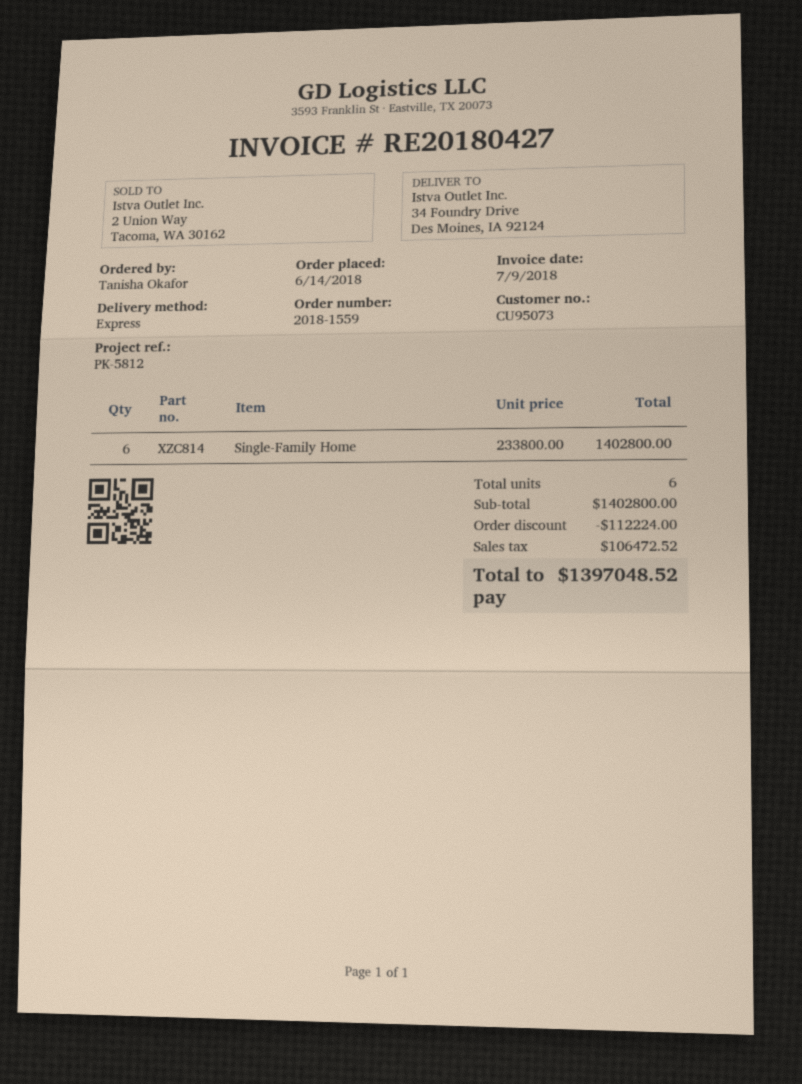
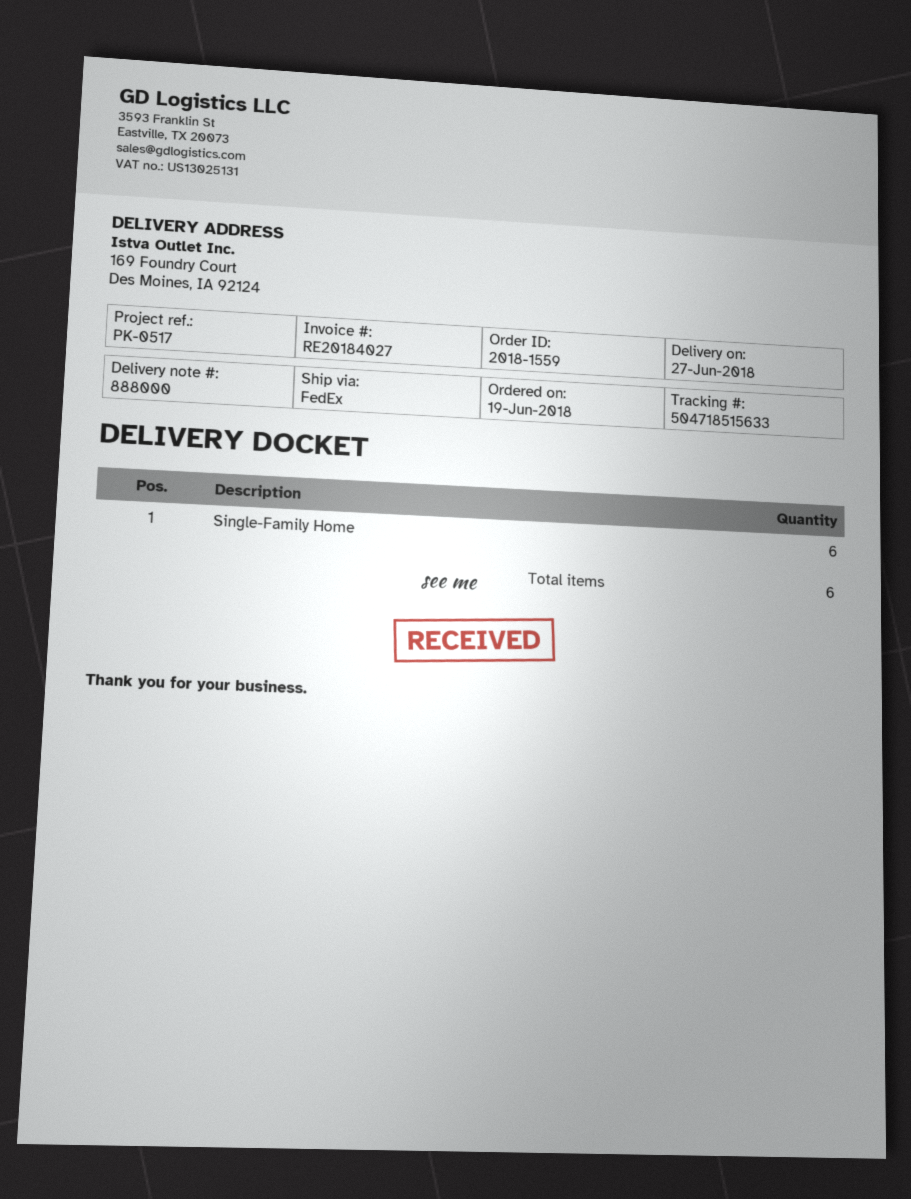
order date: 2018-06-14 -> 2018-06-19
invoice number: RE20180427 -> RE20184027
reference: PK-5812 -> PK-0517
shipping method: express -> FedEx
ship to: 34 Foundry Drive, Des Moines, IA 92124 -> 169 Foundry Court, Des Moines, IA 92124

